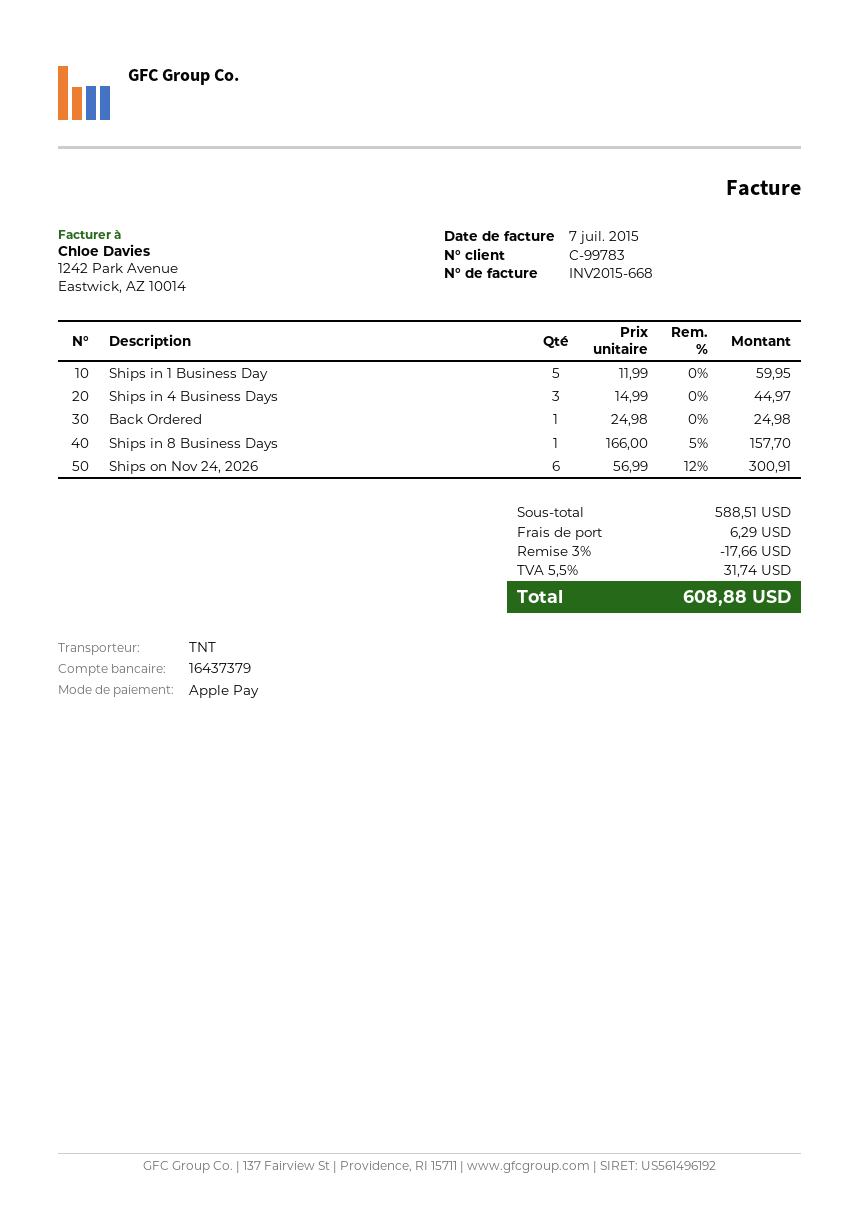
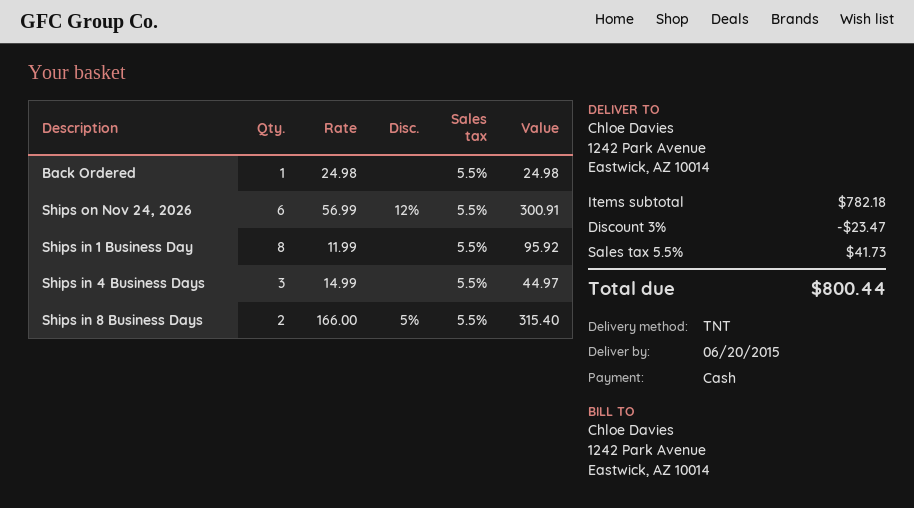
payment method: Apple Pay -> cash
Ships in 1 Business Day: 5 x 11.99 = 59.95 -> 8 x 11.99 = 95.92
Ships in 8 Business Days: 1 x 166.00 - 5% = 157.70 -> 2 x 166.00 - 5% = 315.40
subtotal: 588.51 -> 782.18
discount: 3% = 17.66 -> 3% = 23.47
shipping: 6.29 -> none
tax: 5.5% = 31.74 -> 5.5% = 41.73
total: 608.88 -> 800.44

